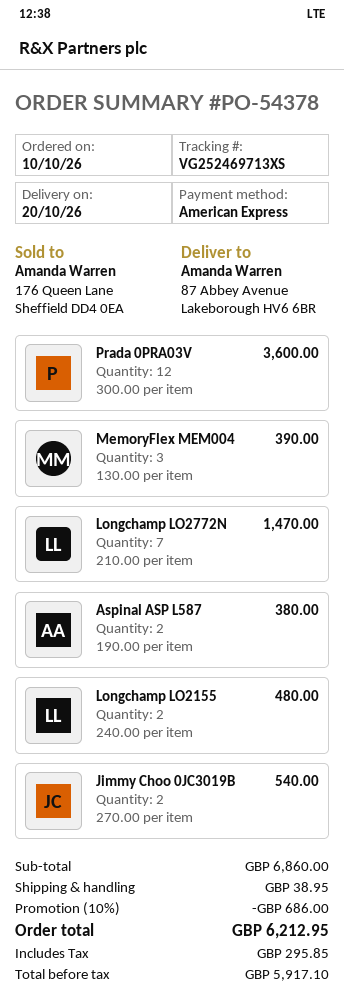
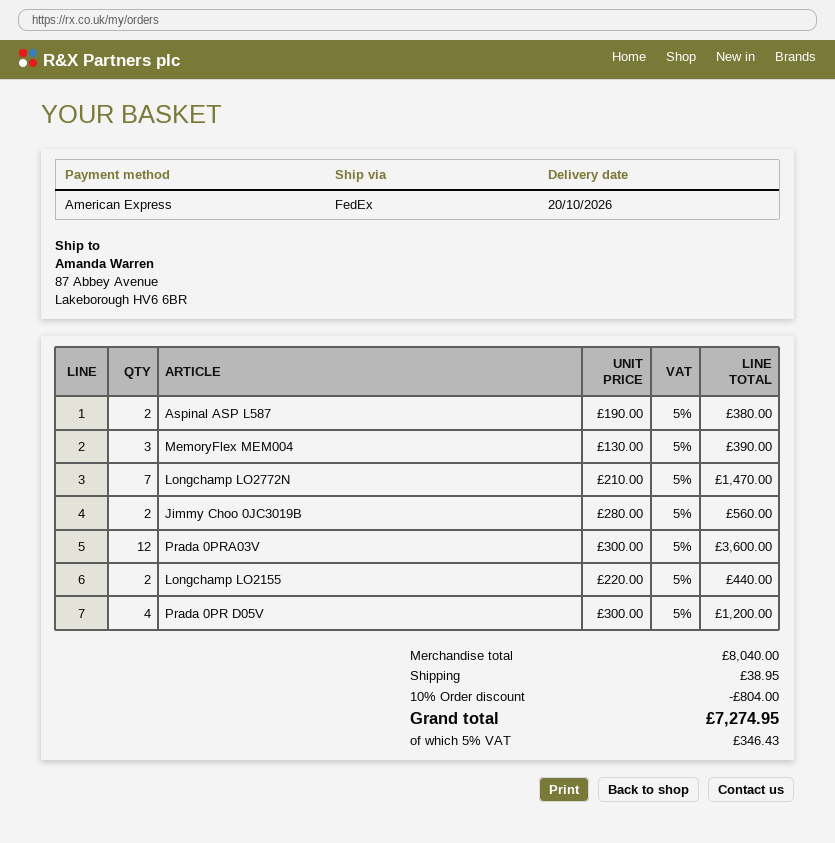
Longchamp LO2155: 2 x 240.00 = 480.00 -> 2 x 220.00 = 440.00
Jimmy Choo 0JC3019B: 2 x 270.00 = 540.00 -> 2 x 280.00 = 560.00
Prada 0PR D05V: none -> 4 x 300.00 = 1200.00
subtotal: 6860.00 -> 8040.00
discount: 10% = 686.00 -> 10% = 804.00
tax: 295.85 -> 346.43
total: 6212.95 -> 7274.95

